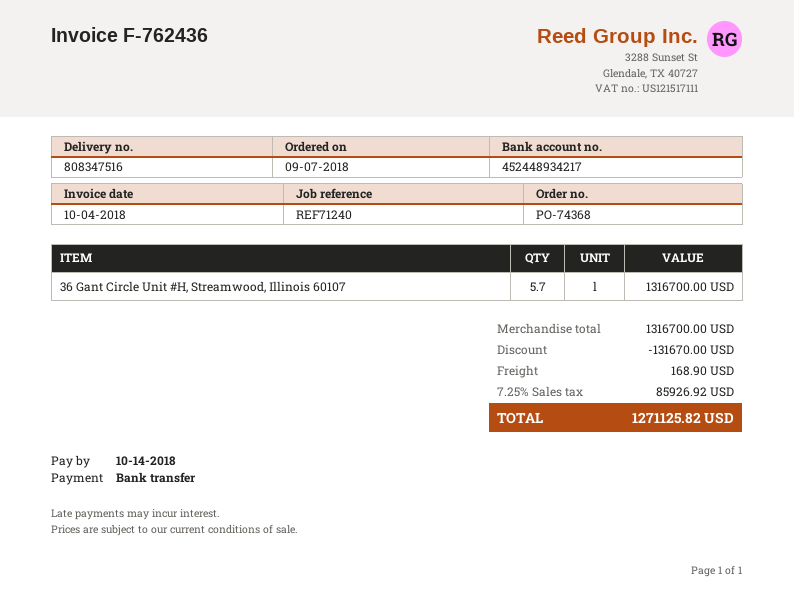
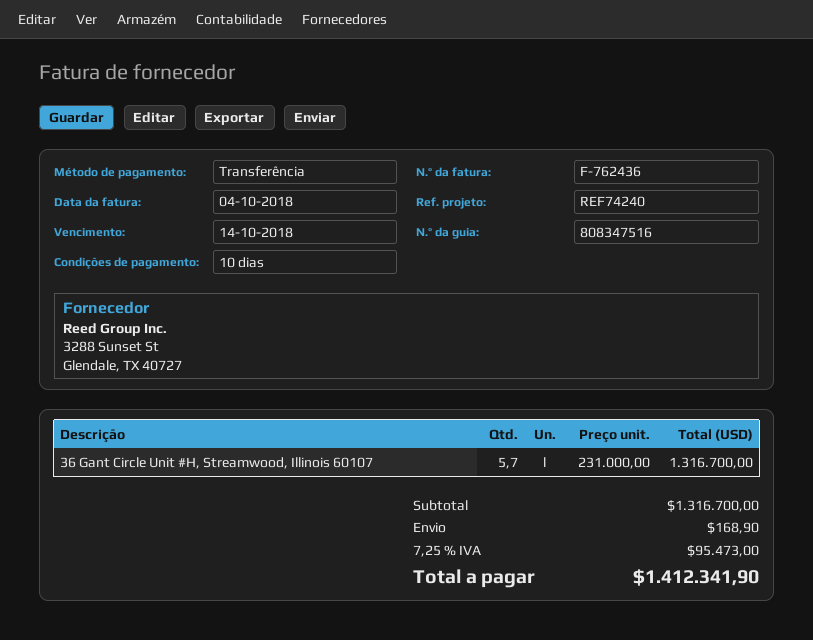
reference: REF71240 -> REF74240
discount: 131670.00 -> none
tax: 7.25% = 85926.92 -> 7.25% = 95473.00
total: 1271125.82 -> 1412341.90

